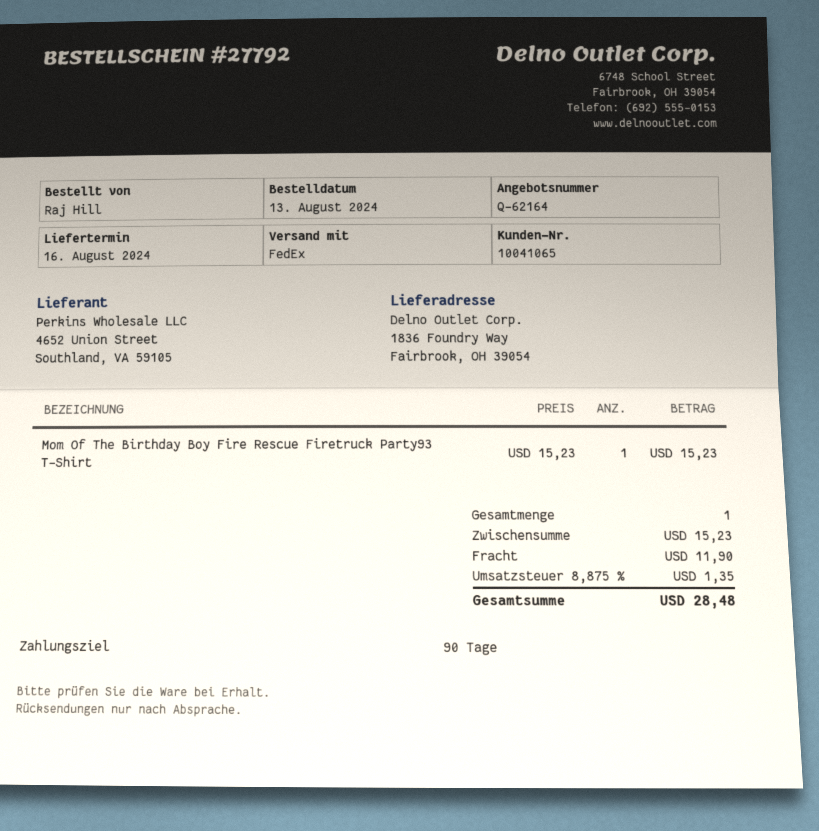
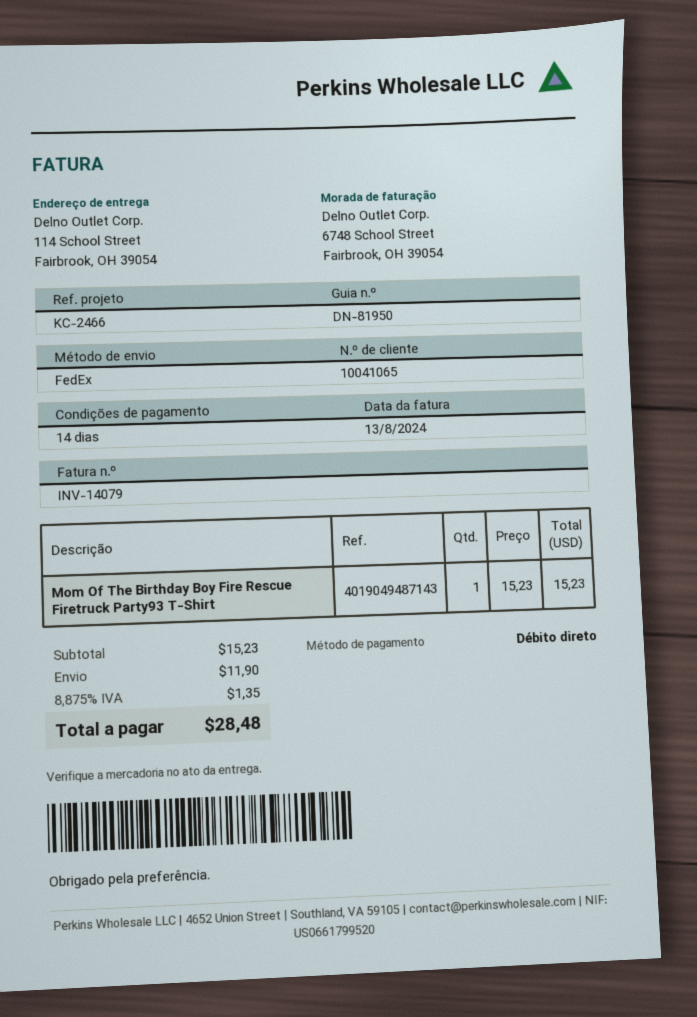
payment terms: 90 days -> 14 days
ship to: 1836 Foundry Way, Fairbrook, OH 39054 -> 114 School Street, Fairbrook, OH 39054

